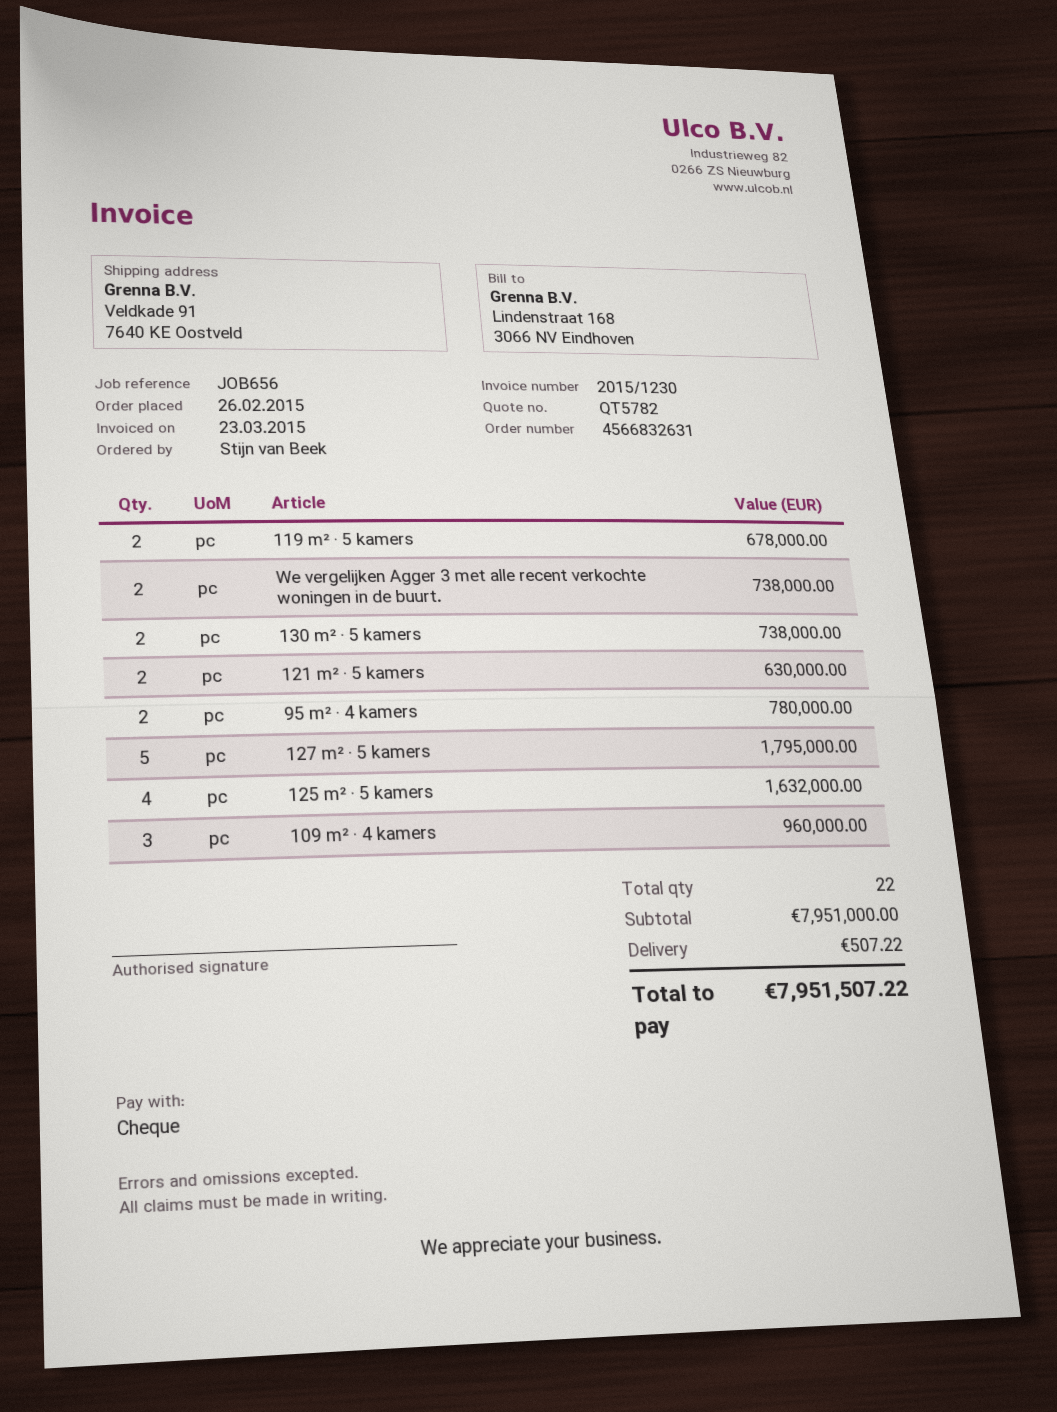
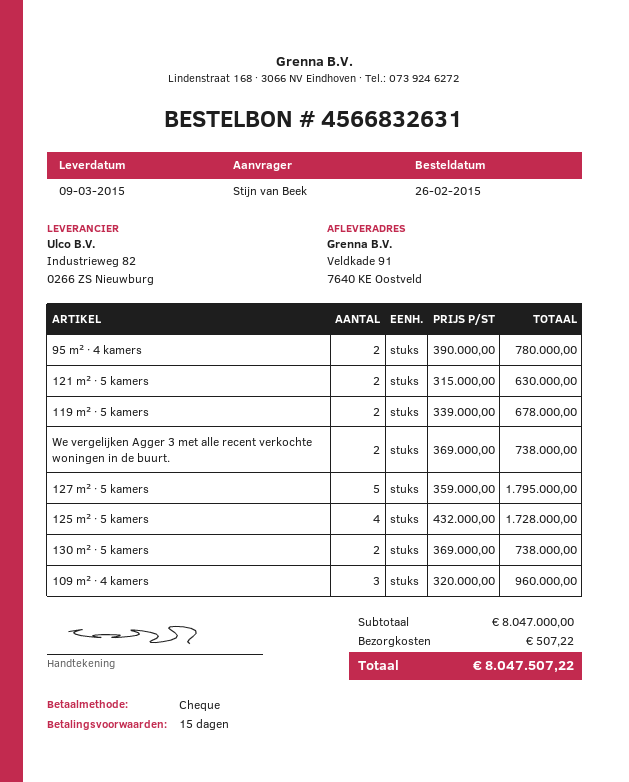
125 m² · 5 kamers: 4 for 1632000.00 -> 4 for 1728000.00
subtotal: 7951000.00 -> 8047000.00
total: 7951507.22 -> 8047507.22

